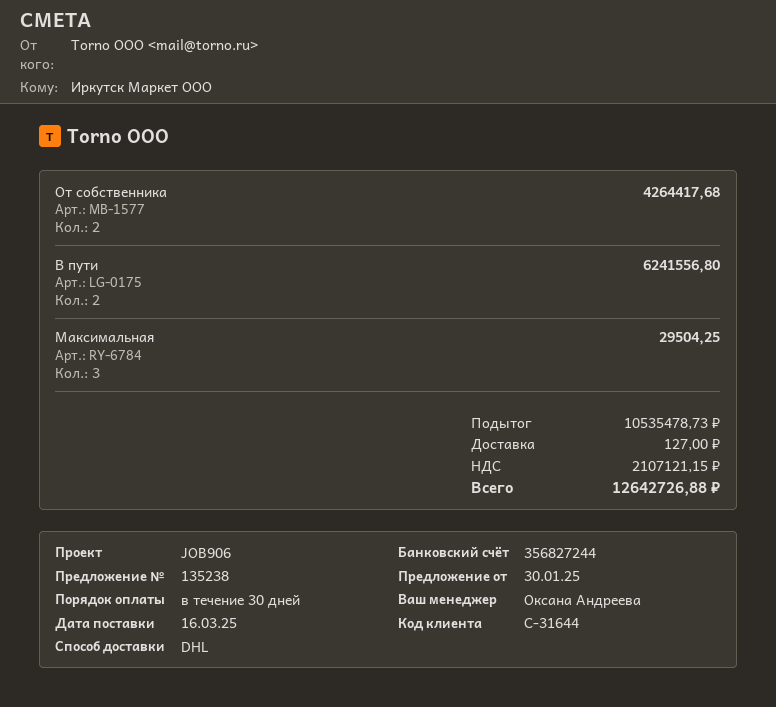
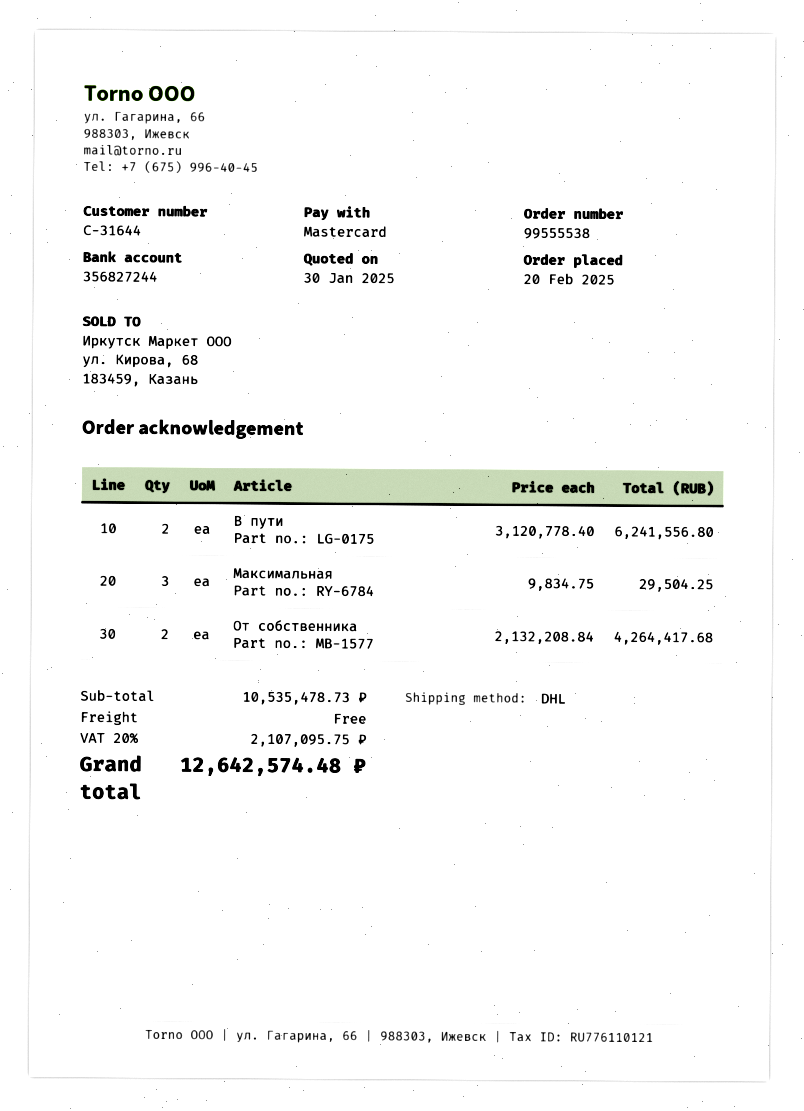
shipping: 127.00 -> 0.00
tax: 2107121.15 -> 2107095.75
total: 12642726.88 -> 12642574.48

